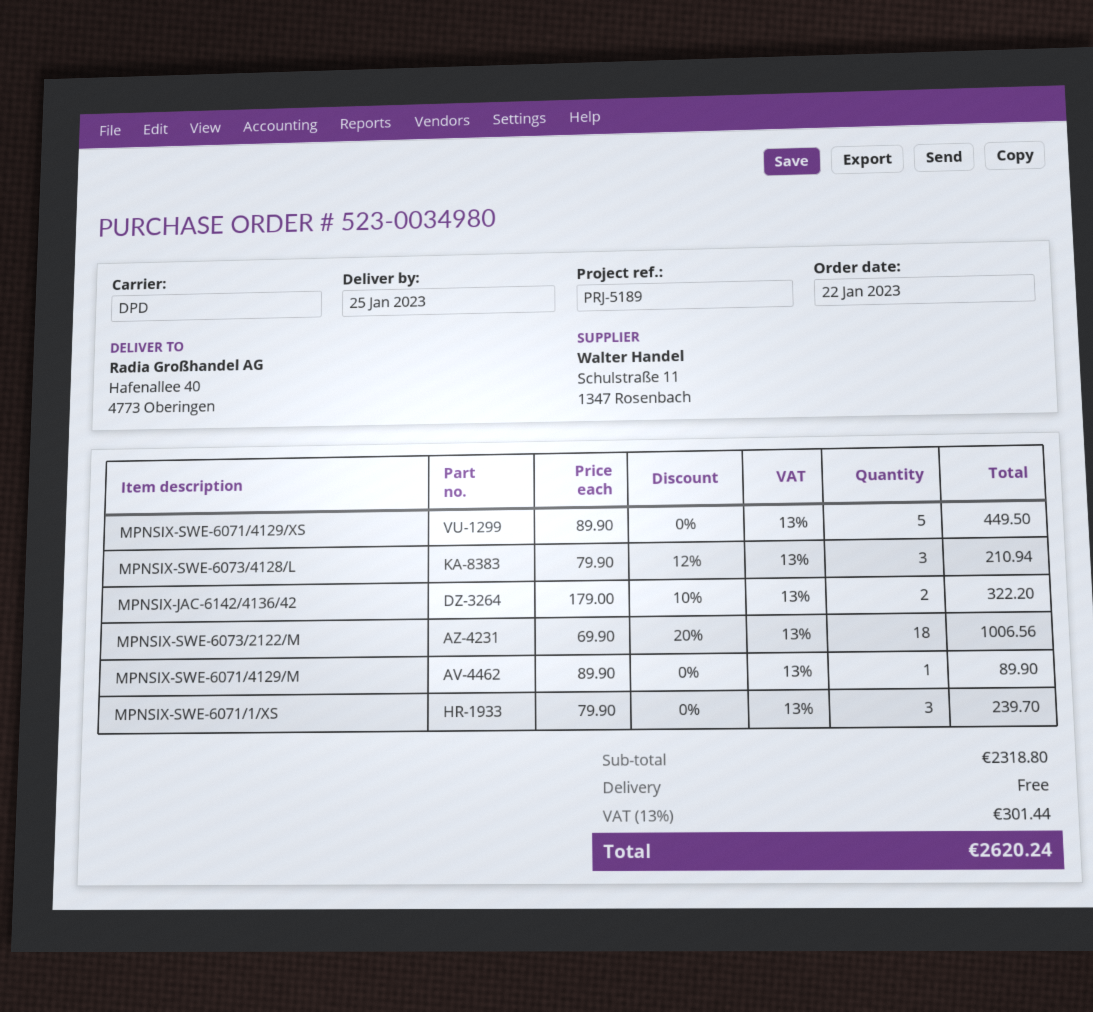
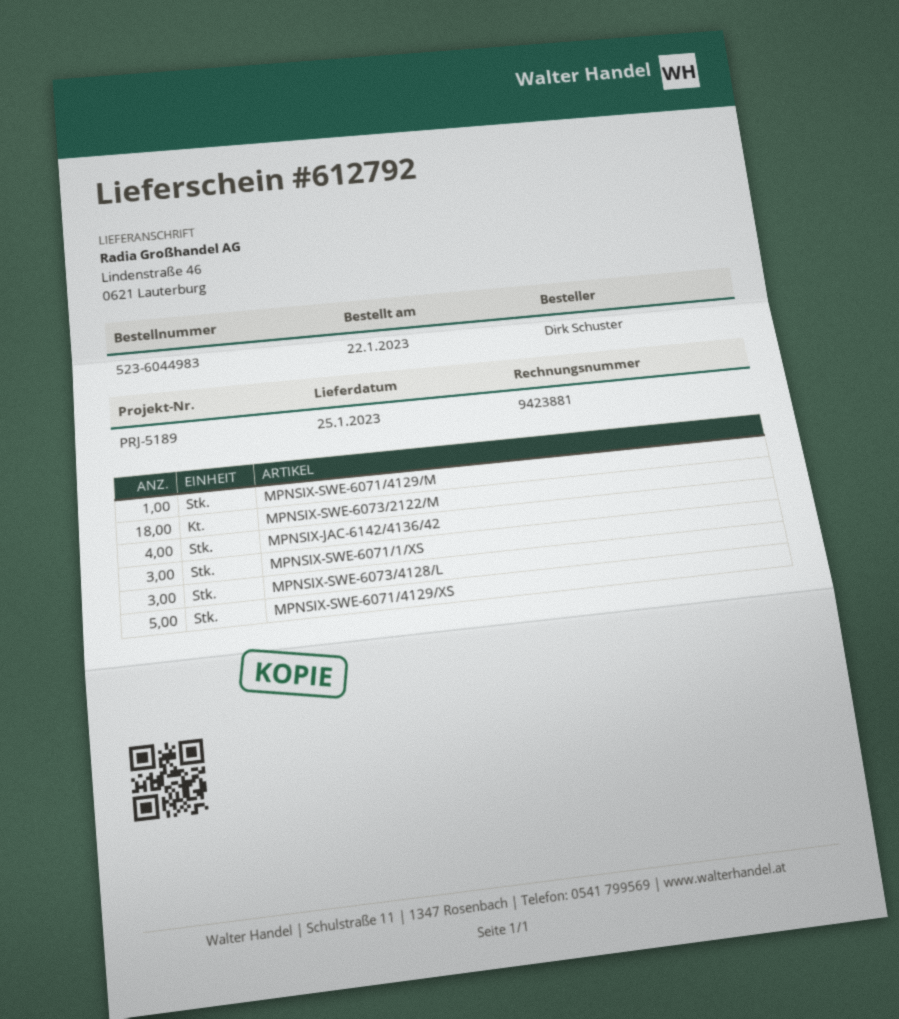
order number: 523-0034980 -> 523-6044983
ship to: Hafenallee 40, 4773 Oberingen -> Lindenstraße 46, 0621 Lauterburg
MPNSIX-JAC-6142/4136/42: 2 -> 4

